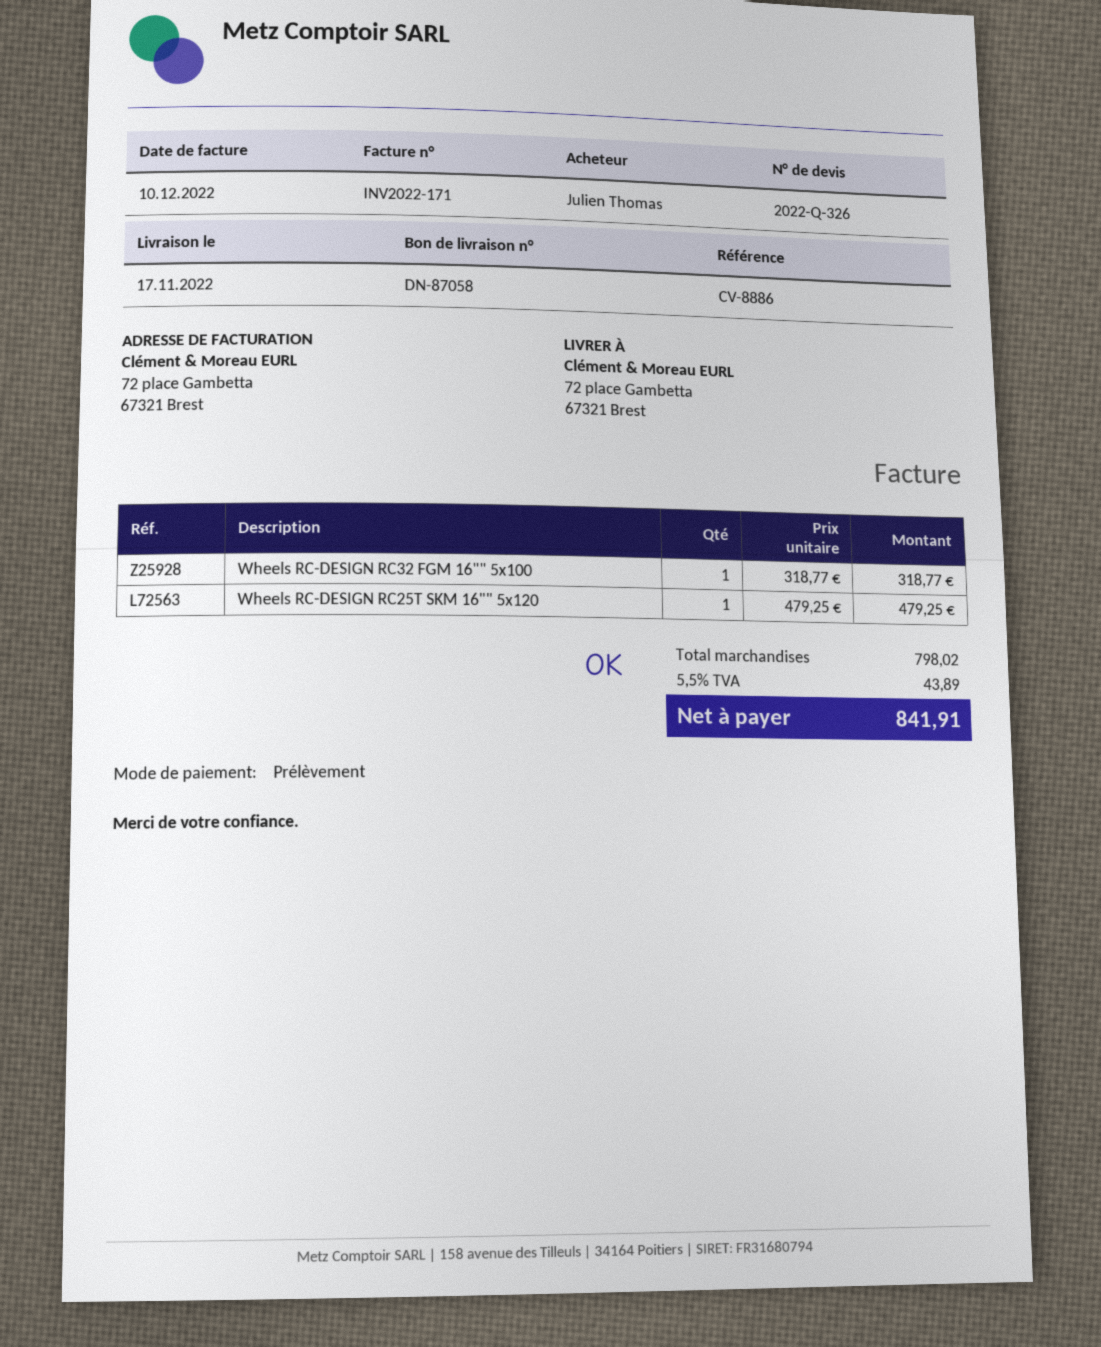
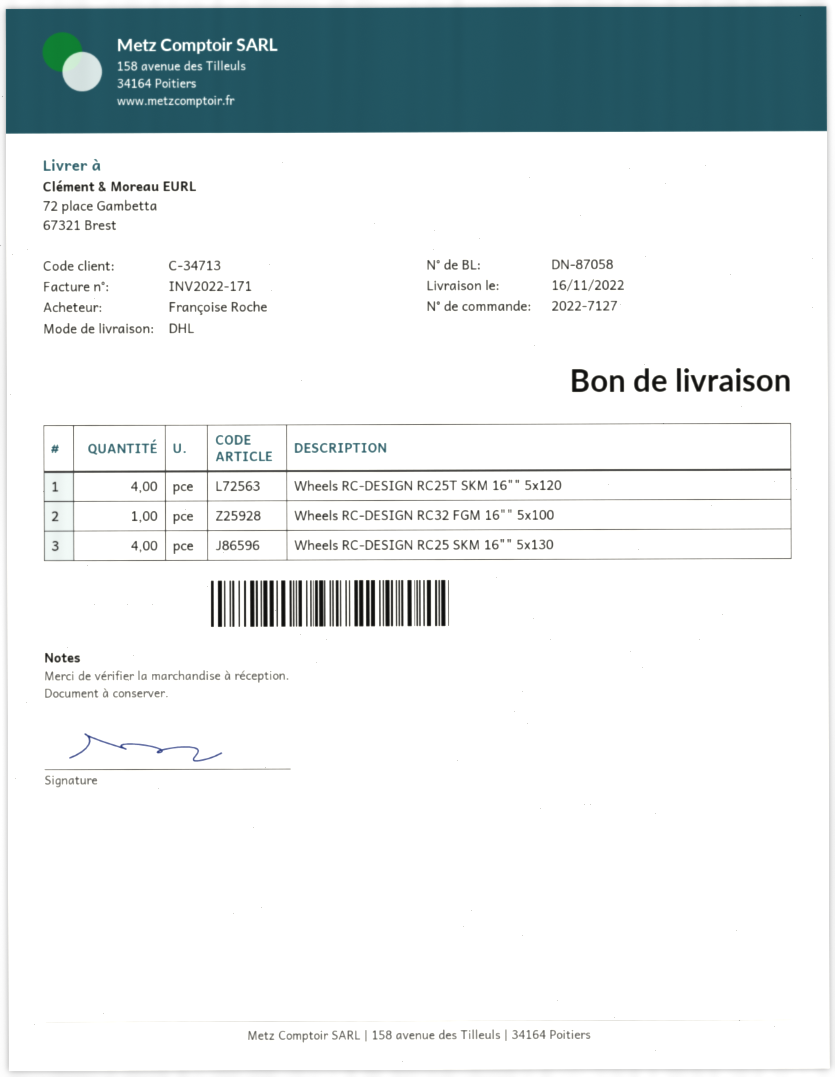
delivery date: 2022-11-17 -> 2022-11-16
ordered by: Julien Thomas -> Françoise Roche
Wheels RC-DESIGN RC25T SKM 16"" 5x120: 1 -> 4
Wheels RC-DESIGN RC25 SKM 16"" 5x130: none -> 4

